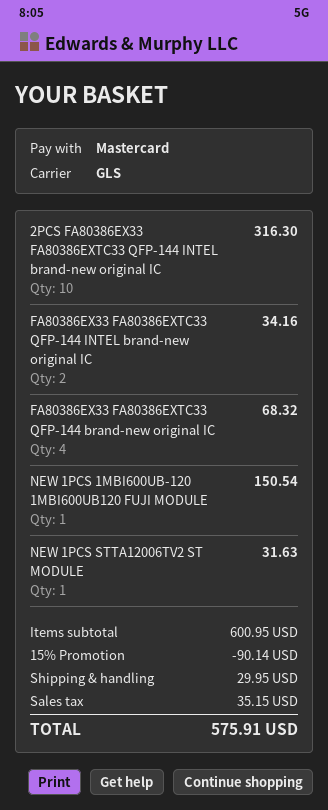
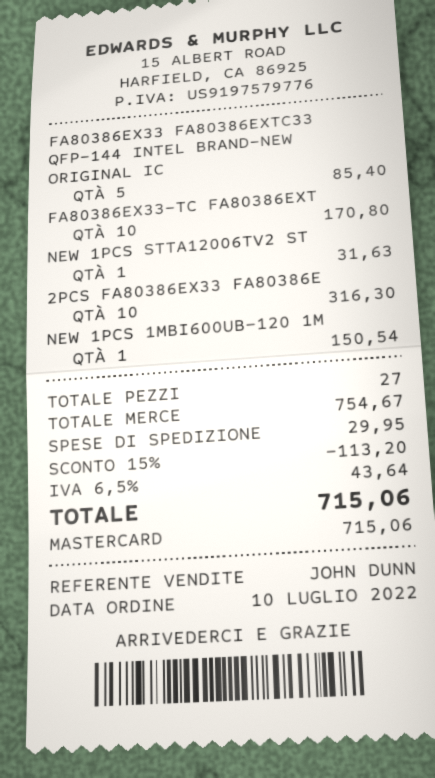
FA80386EX33 FA80386EXTC33 QFP-144 INTEL brand-new original IC: 2 for 34.16 -> 5 for 85.40
FA80386EX33 FA80386EXTC33 QFP-144 brand-new original IC: 4 for 68.32 -> none
FA80386EX33-TC FA80386EXT: none -> 10 for 170.80
subtotal: 600.95 -> 754.67
discount: 15% = 90.14 -> 15% = 113.20
tax: 35.15 -> 43.64
total: 575.91 -> 715.06

